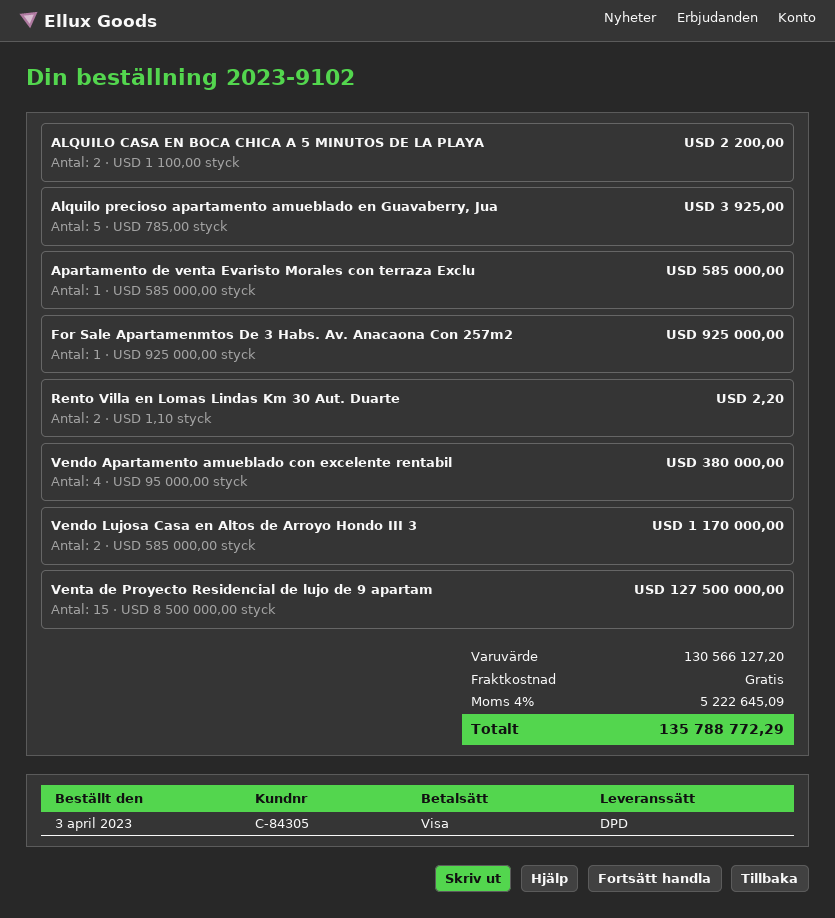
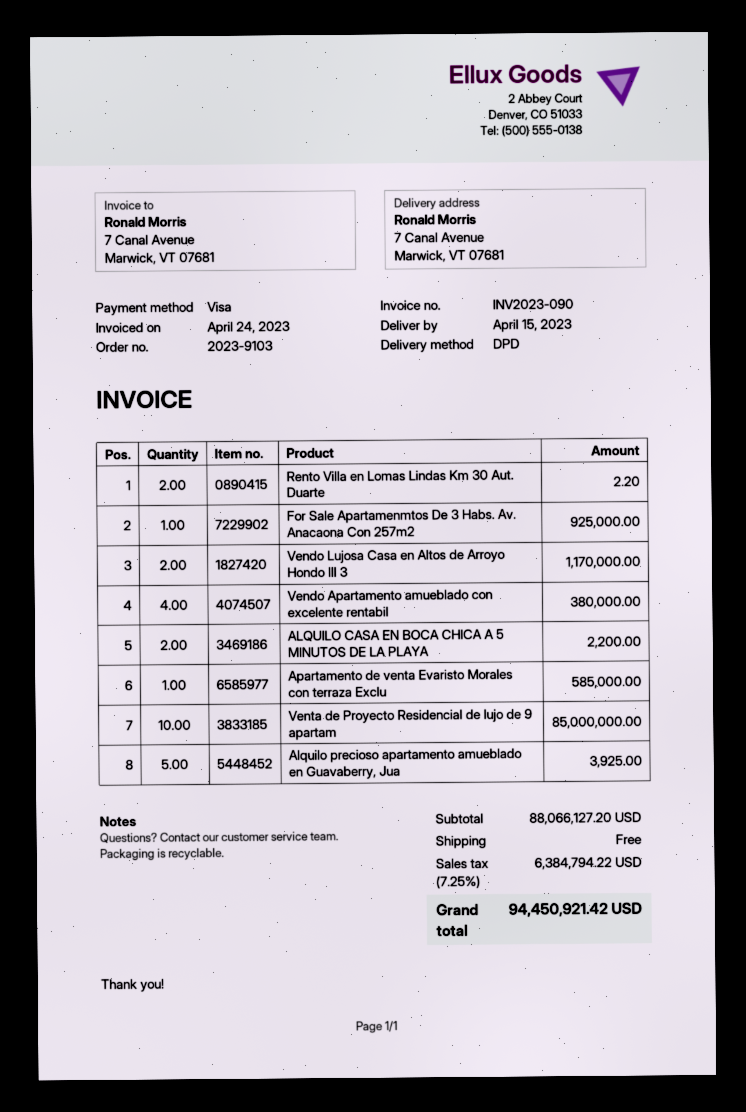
order number: 2023-9102 -> 2023-9103
Venta de Proyecto Residencial de lujo de 9 apartam: 15 for 127500000.00 -> 10 for 85000000.00
subtotal: 130566127.20 -> 88066127.20
tax: 4% = 5222645.09 -> 7.25% = 6384794.22
total: 135788772.29 -> 94450921.42

